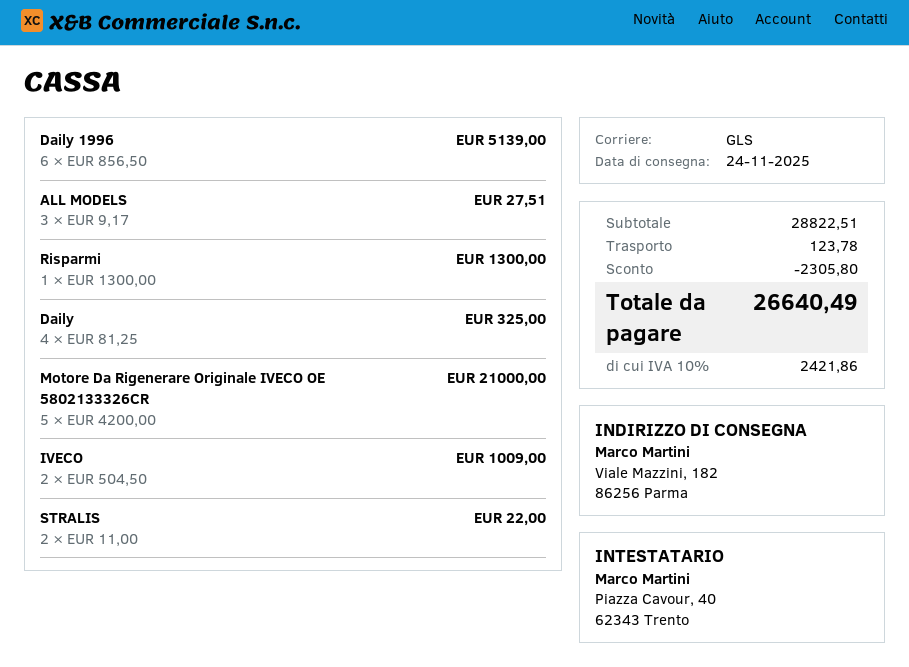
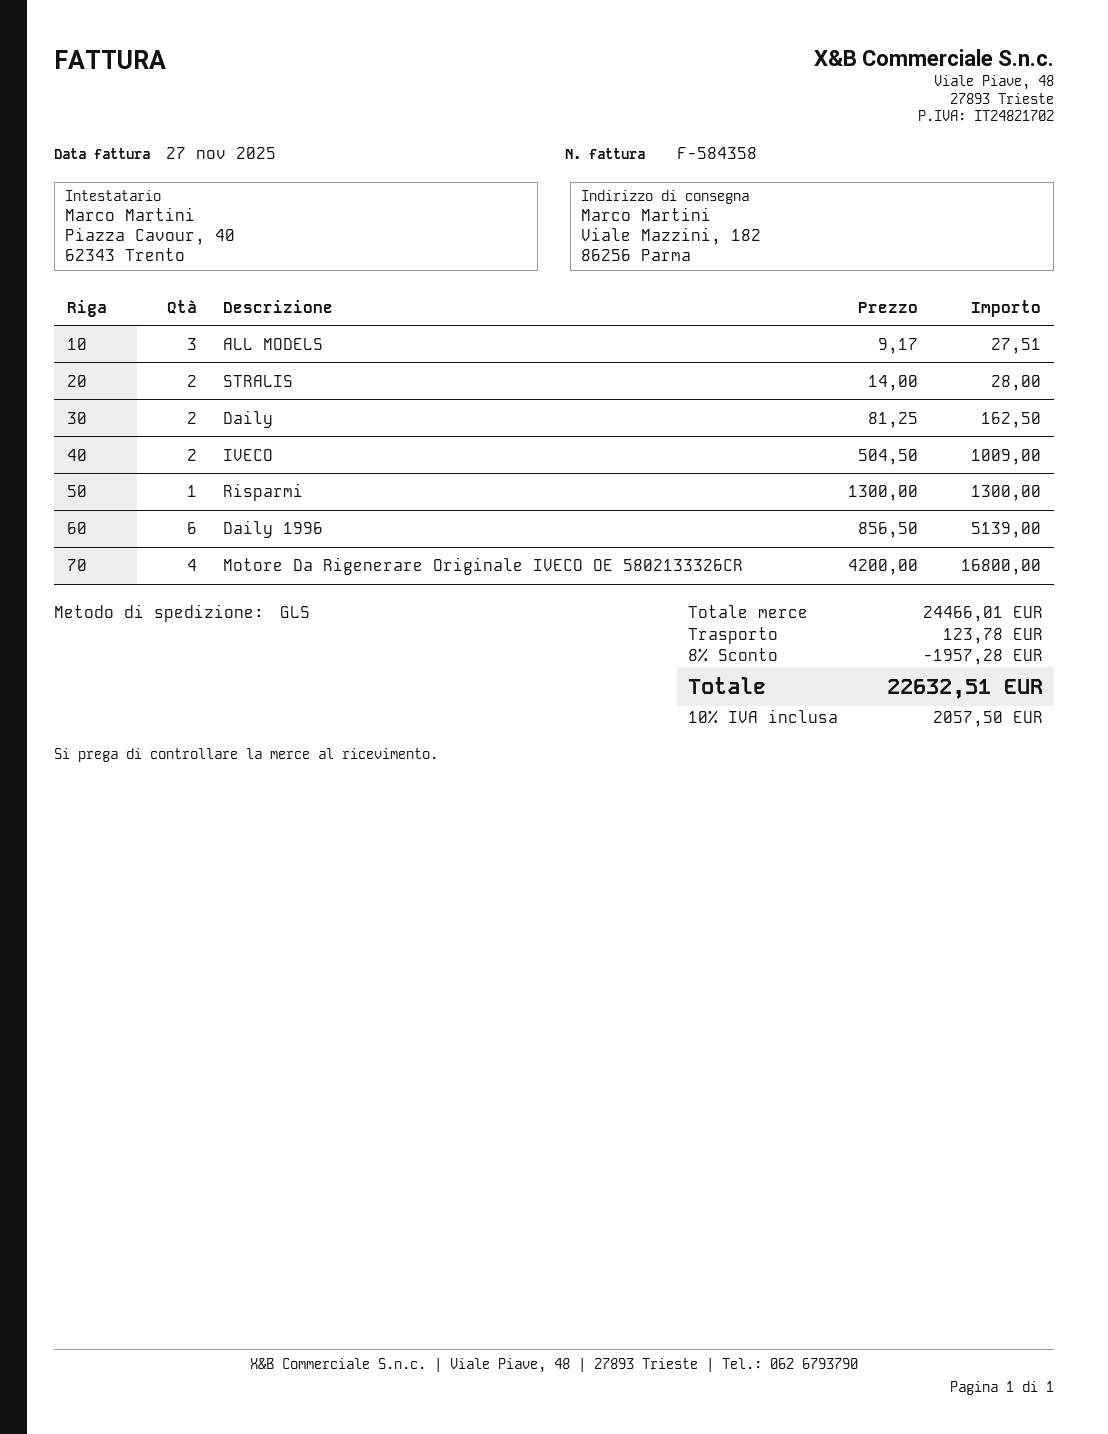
Daily: 4 x 81.25 = 325.00 -> 2 x 81.25 = 162.50
Motore Da Rigenerare Originale IVECO OE 5802133326CR: 5 x 4200.00 = 21000.00 -> 4 x 4200.00 = 16800.00
STRALIS: 2 x 11.00 = 22.00 -> 2 x 14.00 = 28.00
subtotal: 28822.51 -> 24466.01
discount: 2305.80 -> 1957.28
tax: 10% = 2421.86 -> 10% = 2057.50
total: 26640.49 -> 22632.51

